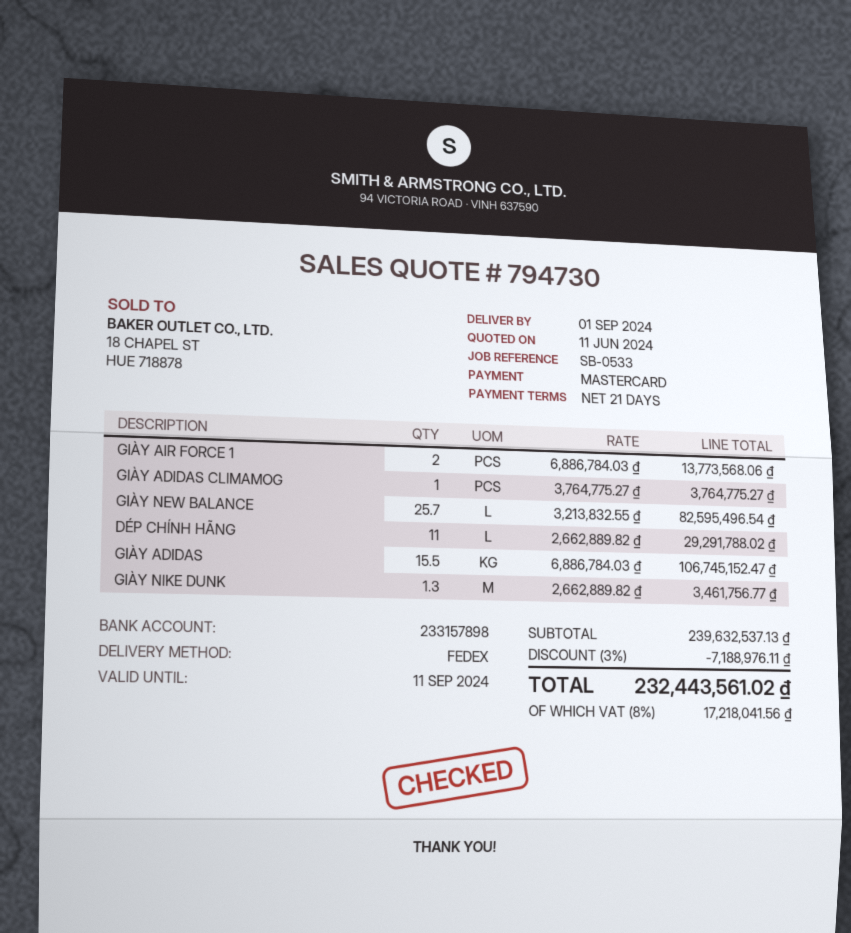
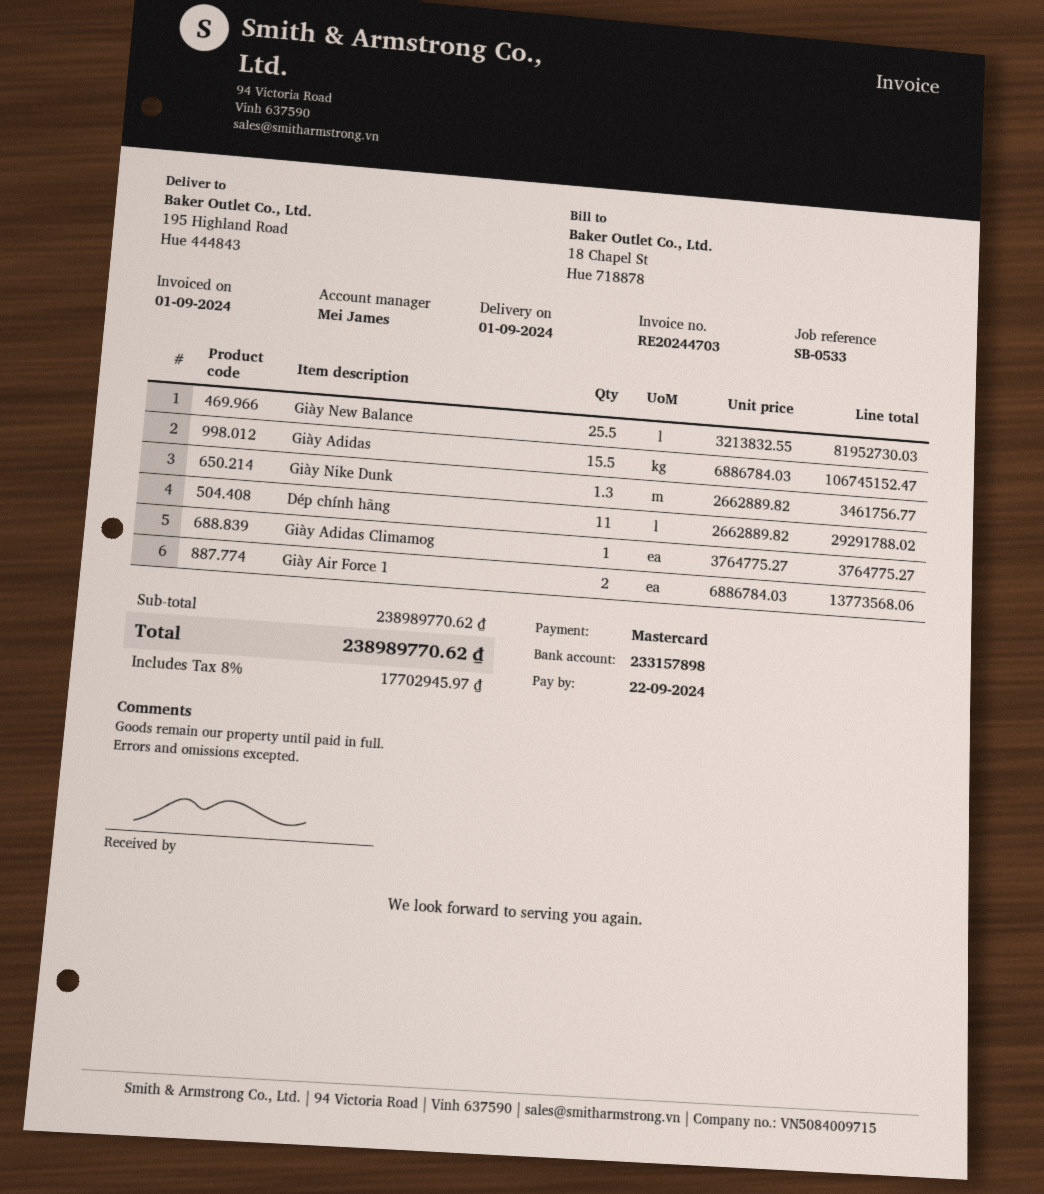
GIÀY NEW BALANCE: 25.7 x 3213832.55 = 82595496.54 -> 25.5 x 3213832.55 = 81952730.03
subtotal: 239632537.13 -> 238989770.62
discount: 3% = 7188976.11 -> none
tax: 8% = 17218041.56 -> 8% = 17702945.97
total: 232443561.02 -> 238989770.62

